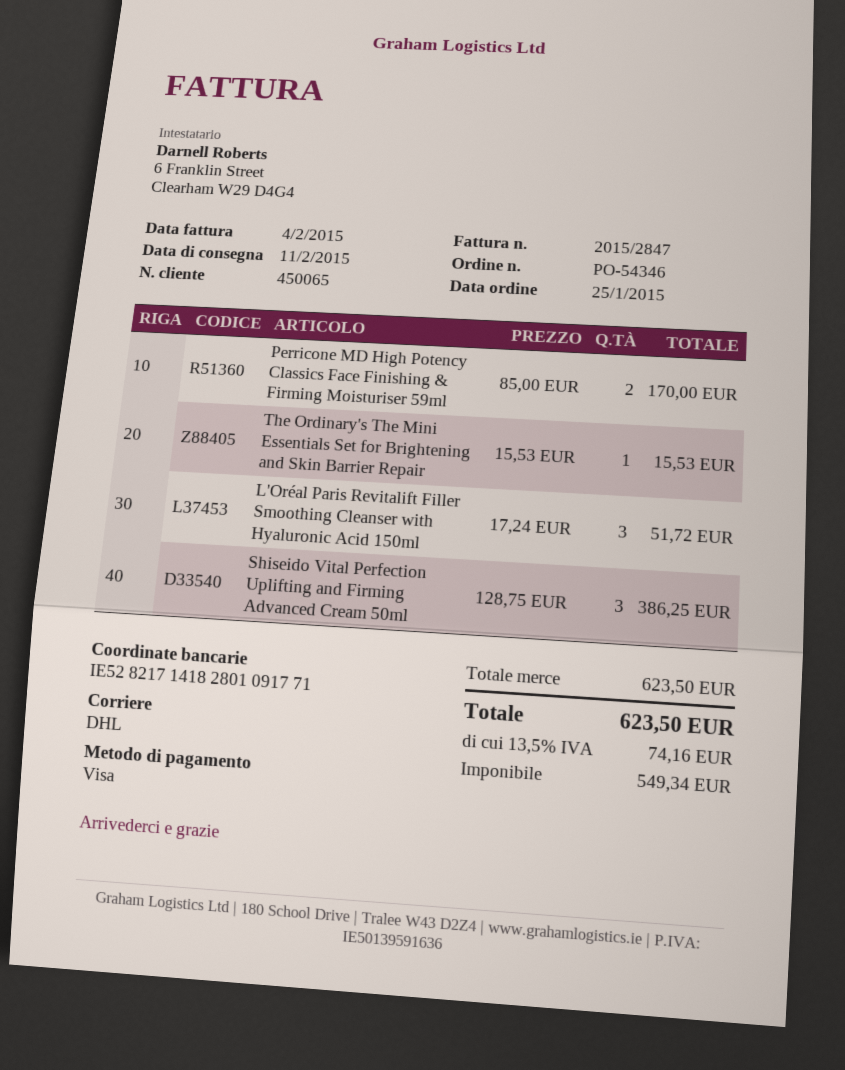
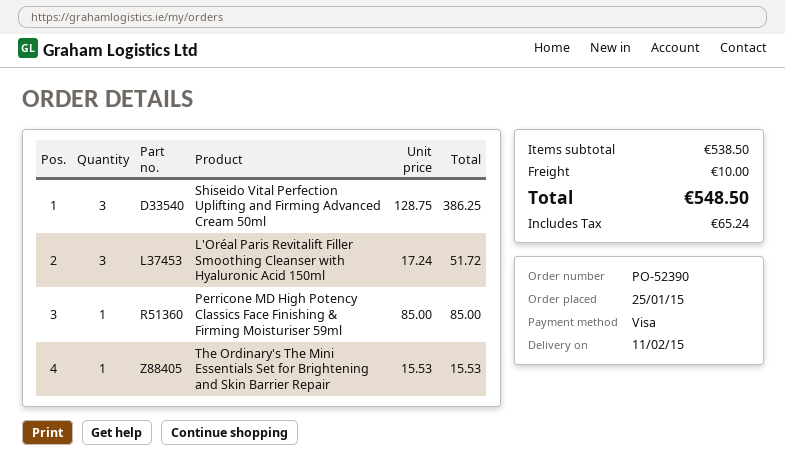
order number: PO-54346 -> PO-52390
Perricone MD High Potency Classics Face Finishing & Firming Moisturiser 59ml: 2 x 85.00 = 170.00 -> 1 x 85.00 = 85.00
subtotal: 623.50 -> 538.50
shipping: none -> 10.00
tax: 74.16 -> 65.24
total: 623.50 -> 548.50

